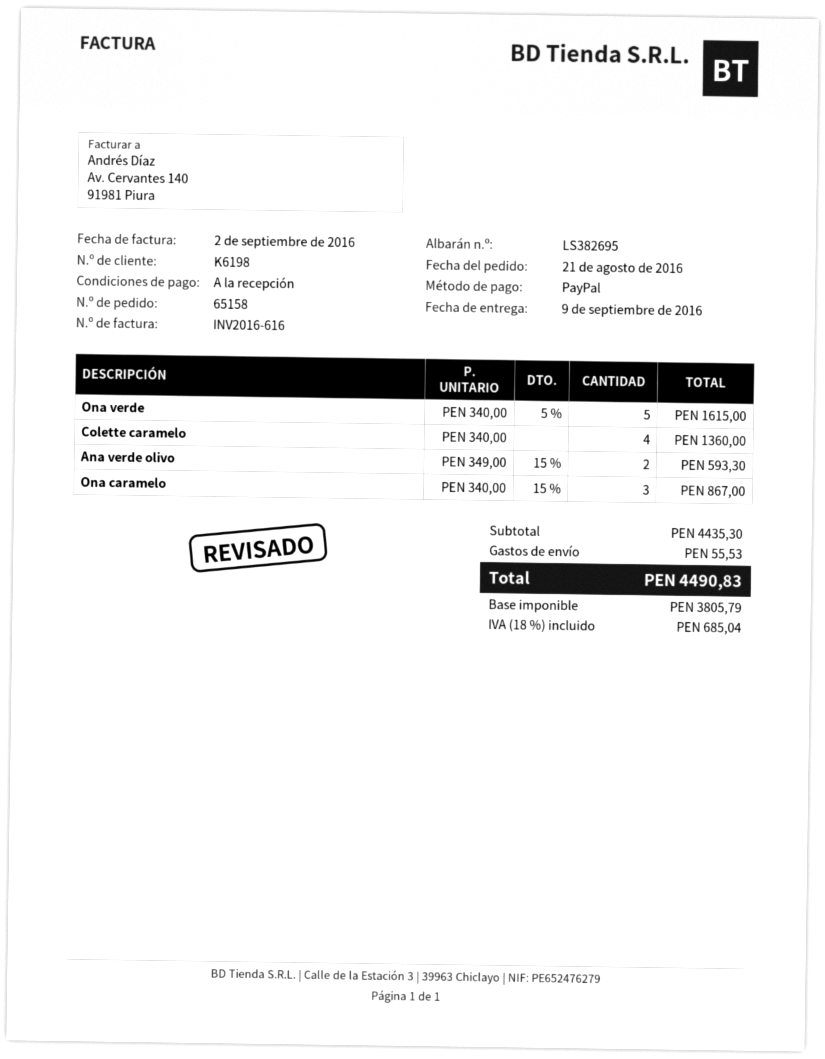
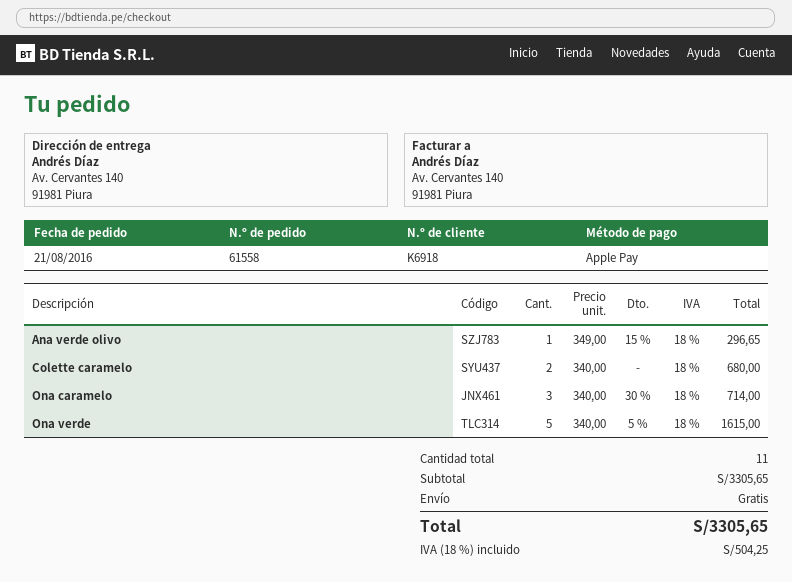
order number: 65158 -> 61558
customer number: K6198 -> K6918
payment method: PayPal -> Apple Pay
Colette caramelo: 4 x 340.00 = 1360.00 -> 2 x 340.00 = 680.00
Ana verde olivo: 2 x 349.00 - 15% = 593.30 -> 1 x 349.00 - 15% = 296.65
Ona caramelo: 3 x 340.00 - 15% = 867.00 -> 3 x 340.00 - 30% = 714.00
subtotal: 4435.30 -> 3305.65
shipping: 55.53 -> 0.00
tax: 18% = 685.04 -> 18% = 504.25
total: 4490.83 -> 3305.65

